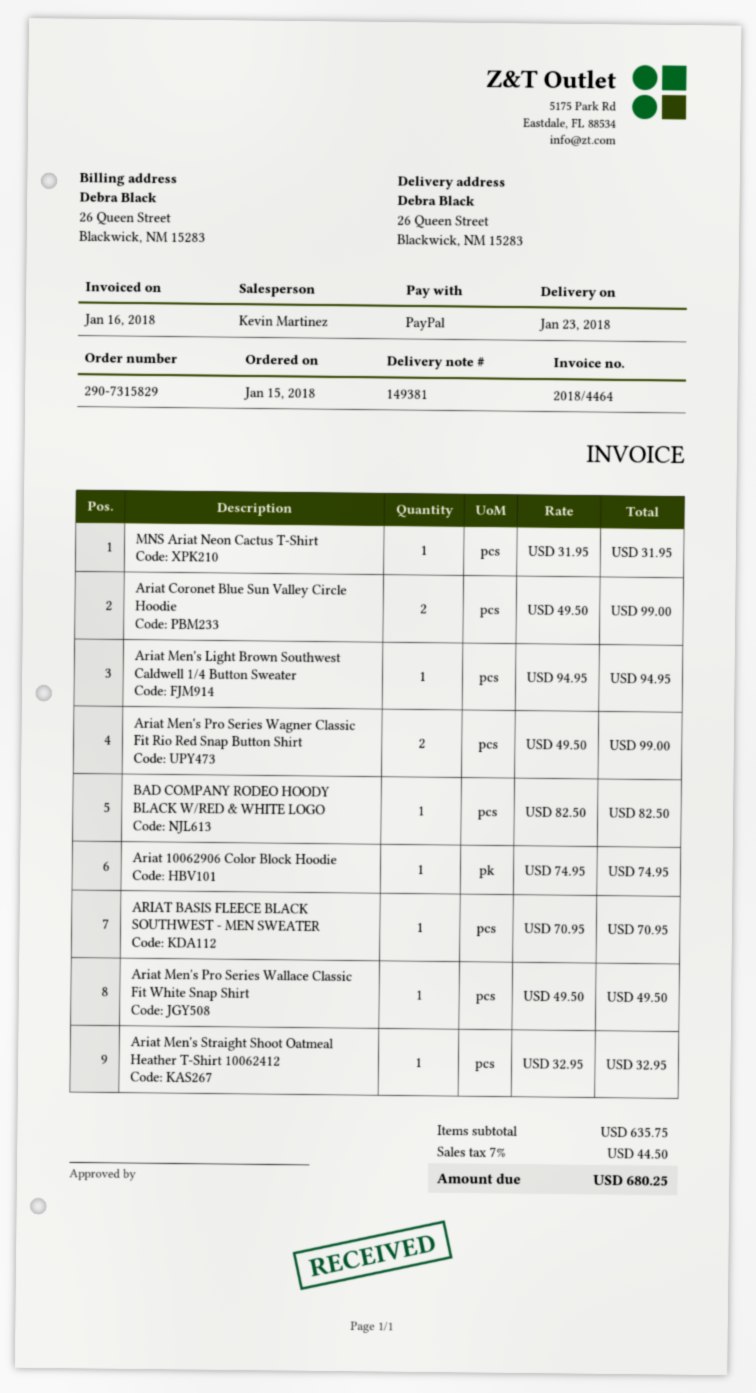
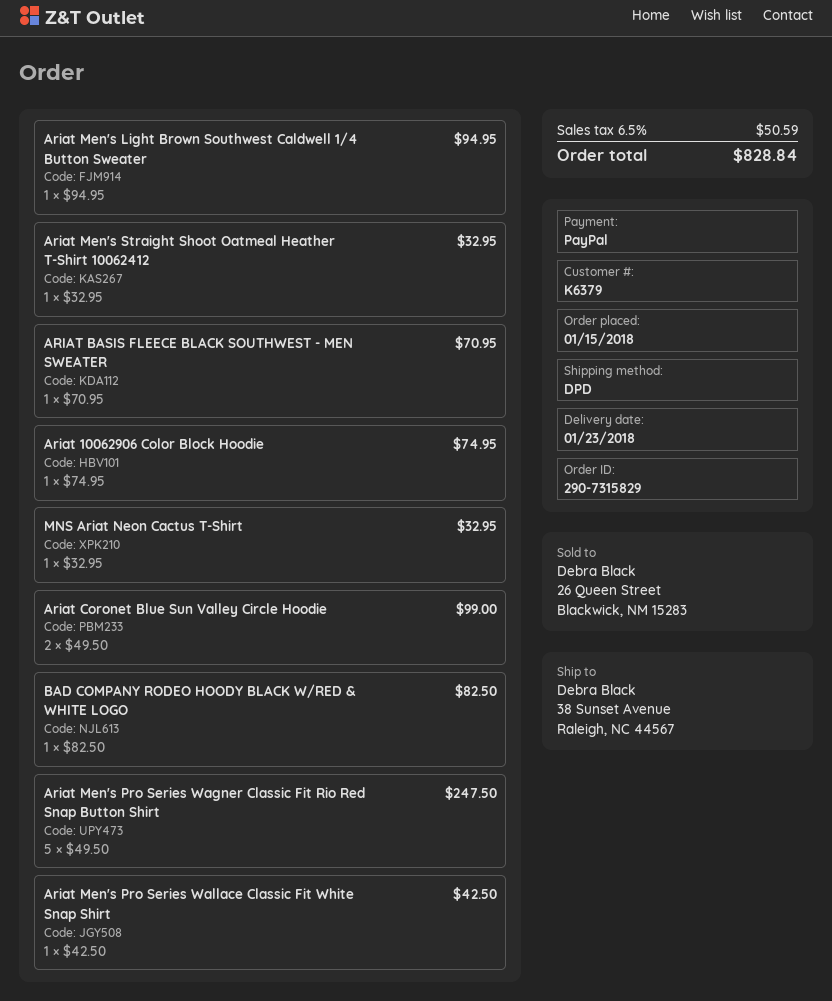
ship to: 26 Queen Street, Blackwick, NM 15283 -> 38 Sunset Avenue, Raleigh, NC 44567
MNS Ariat Neon Cactus T-Shirt: 1 x 31.95 = 31.95 -> 1 x 32.95 = 32.95
Ariat Men's Pro Series Wagner Classic Fit Rio Red Snap Button Shirt: 2 x 49.50 = 99.00 -> 5 x 49.50 = 247.50
Ariat Men's Pro Series Wallace Classic Fit White Snap Shirt: 1 x 49.50 = 49.50 -> 1 x 42.50 = 42.50
tax: 7% = 44.50 -> 6.5% = 50.59
total: 680.25 -> 828.84

